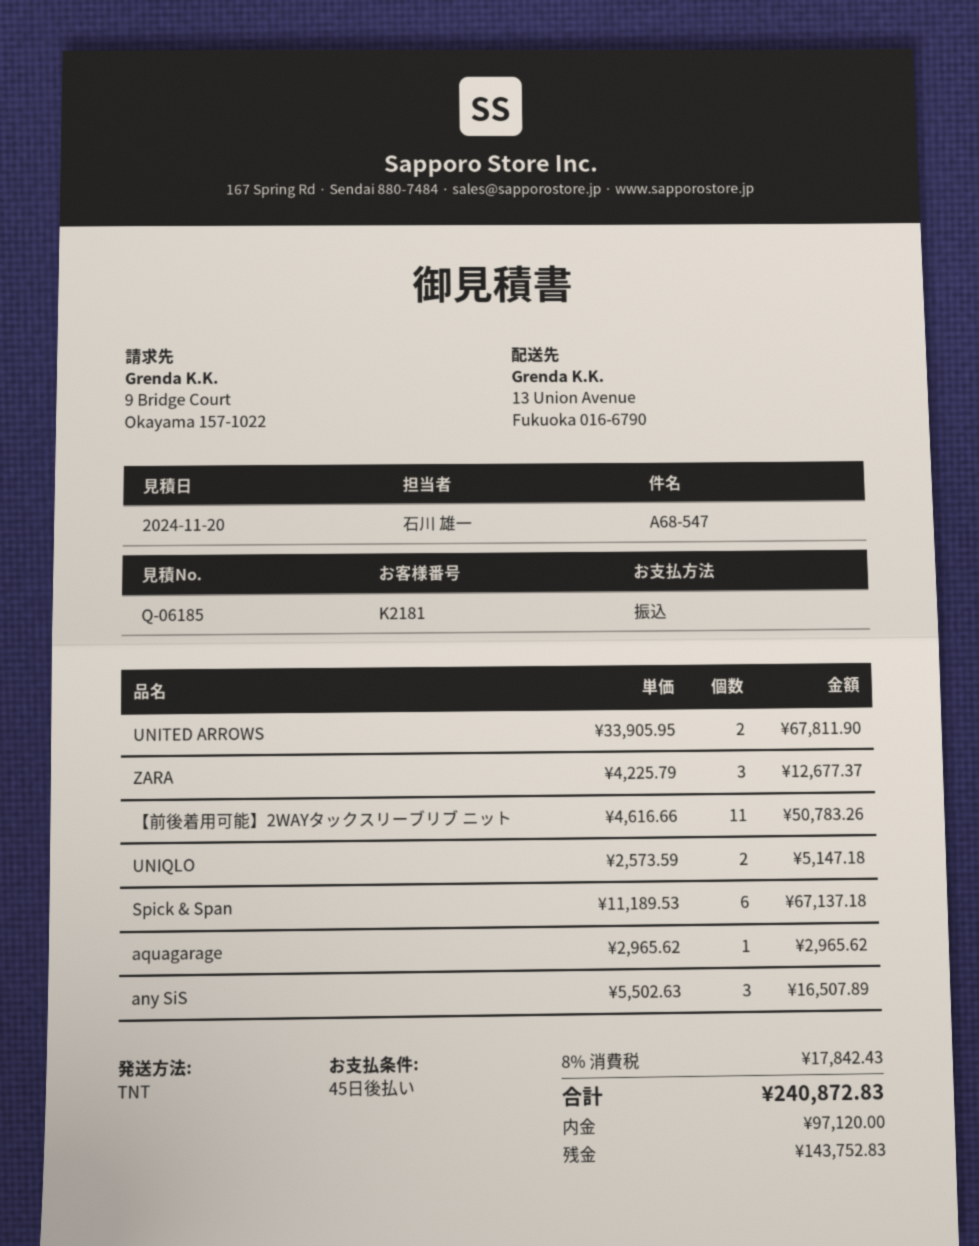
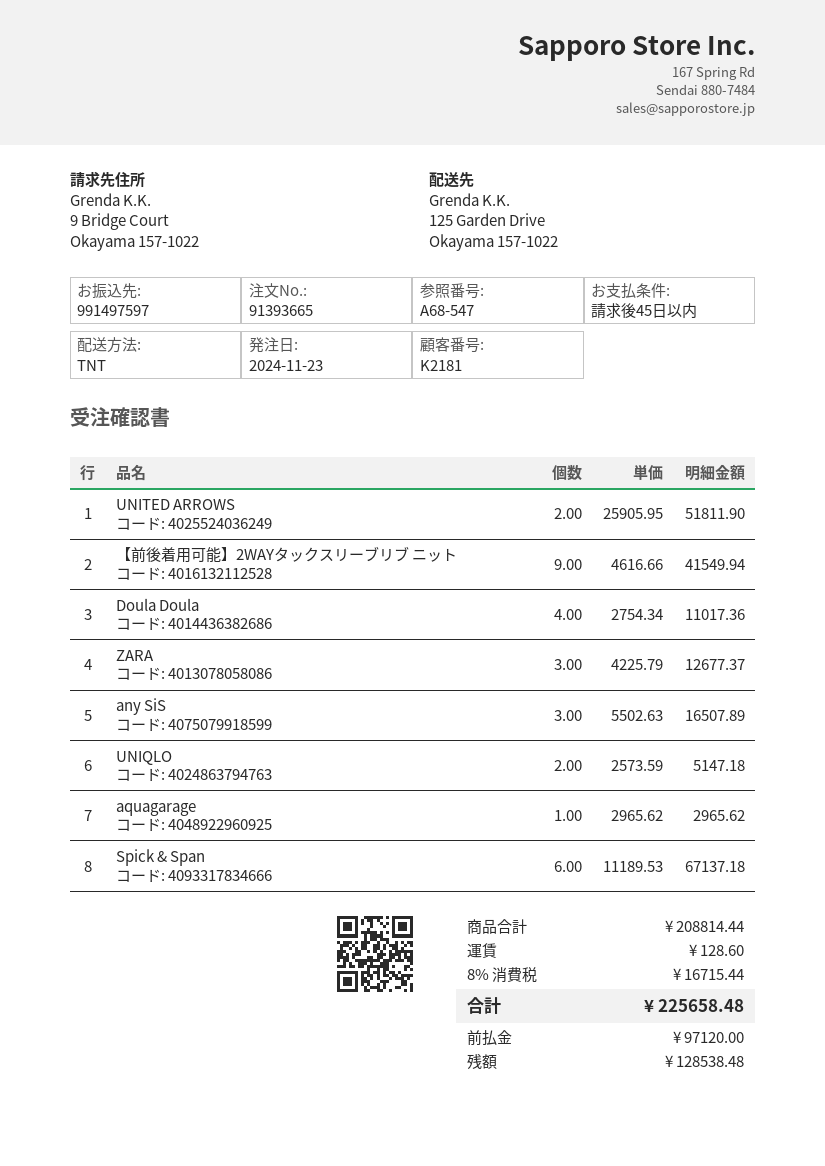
ship to: 13 Union Avenue, Fukuoka 016-6790 -> 125 Garden Drive, Okayama 157-1022
UNITED ARROWS: 2 x 33905.95 = 67811.90 -> 2 x 25905.95 = 51811.90
【前後着用可能】2WAYタックスリーブリブ ニット: 11 x 4616.66 = 50783.26 -> 9 x 4616.66 = 41549.94
Doula Doula: none -> 4 x 2754.34 = 11017.36
shipping: none -> 128.60
tax: 8% = 17842.43 -> 8% = 16715.44
total: 240872.83 -> 225658.48
balance: 143752.83 -> 128538.48

